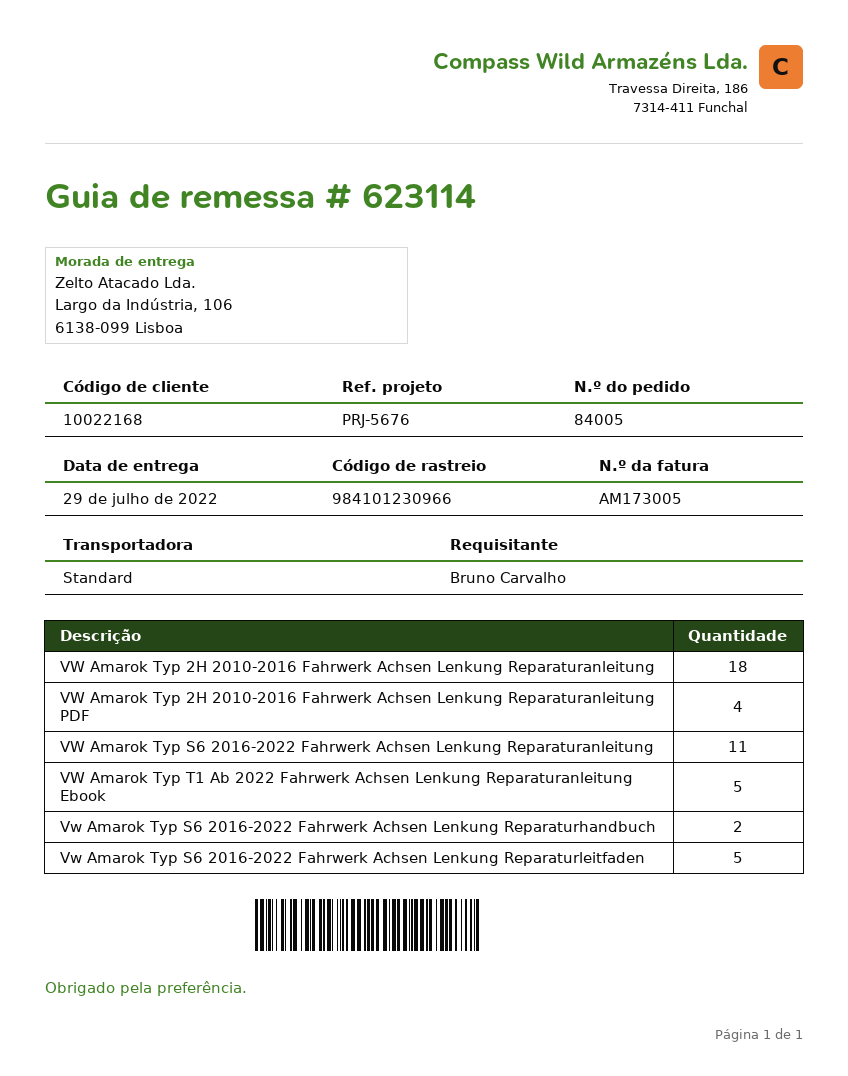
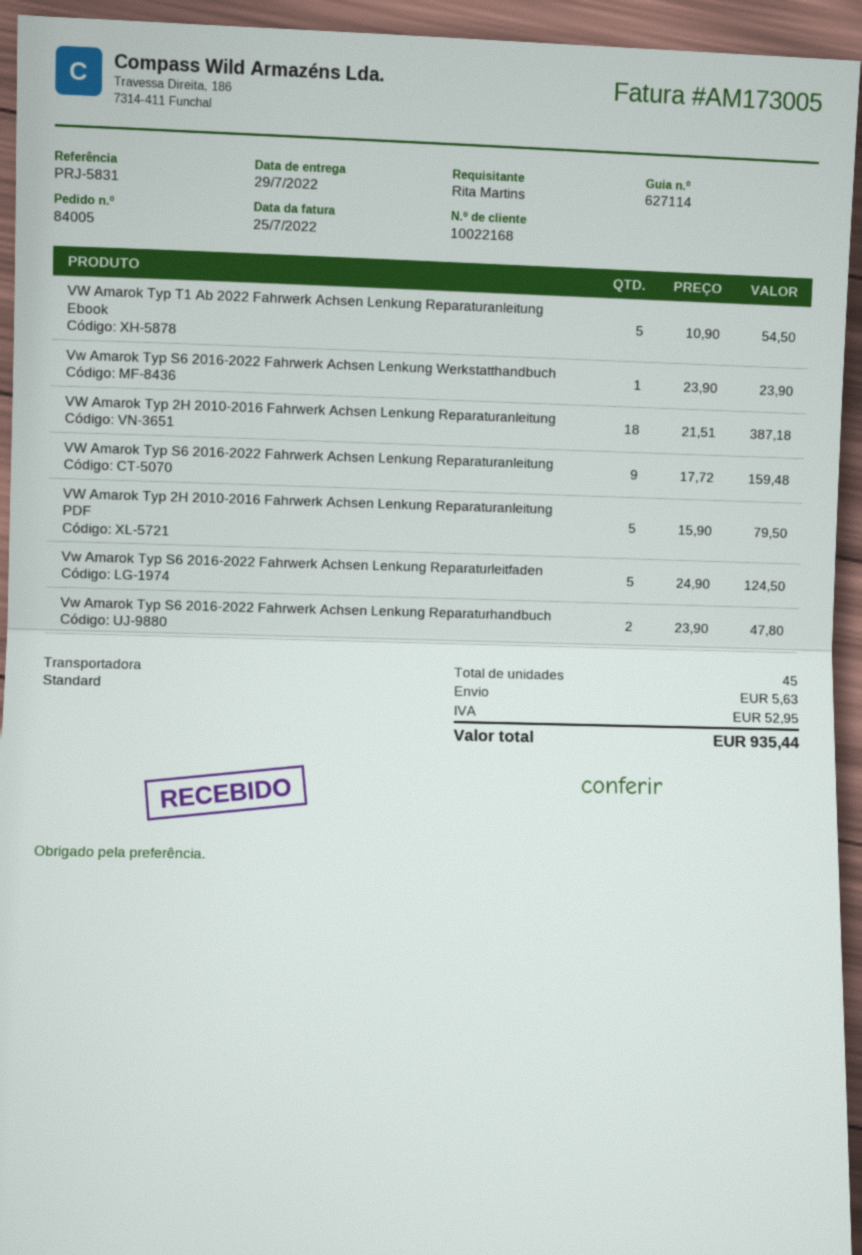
delivery note number: 623114 -> 627114
reference: PRJ-5676 -> PRJ-5831
ordered by: Bruno Carvalho -> Rita Martins
VW Amarok Typ 2H 2010-2016 Fahrwerk Achsen Lenkung Reparaturanleitung PDF: 4 -> 5
VW Amarok Typ S6 2016-2022 Fahrwerk Achsen Lenkung Reparaturanleitung: 11 -> 9
Vw Amarok Typ S6 2016-2022 Fahrwerk Achsen Lenkung Werkstatthandbuch: none -> 1

